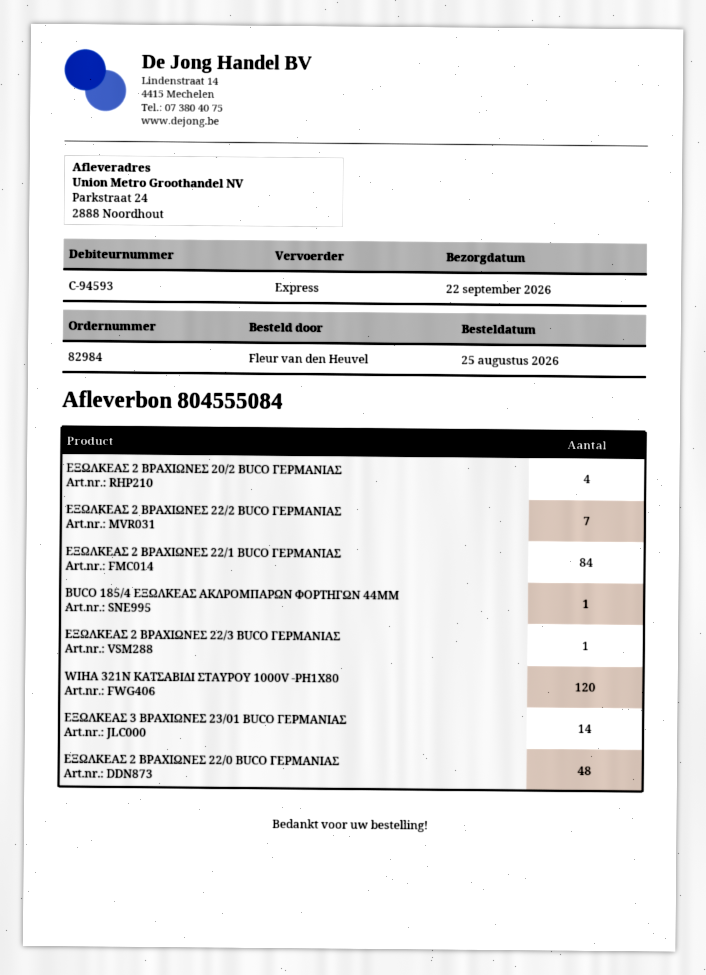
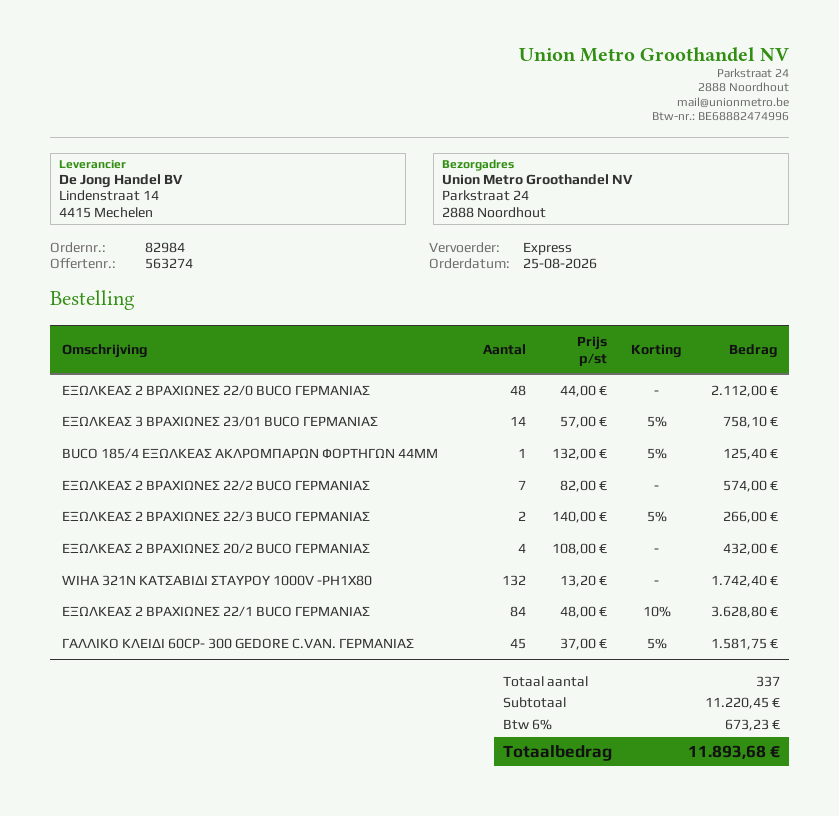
ΕΞΩΛΚΕΑΣ 2 ΒΡΑΧΙΩΝΕΣ 22/3 BUCO ΓΕΡΜΑΝΙΑΣ: 1 -> 2
WIHA 321N ΚΑΤΣΑΒΙΔΙ ΣΤΑΥΡΟΥ 1000V -PH1X80: 120 -> 132
ΓΑΛΛΙΚΟ ΚΛΕΙΔΙ 60CP- 300 GEDORE C.VAΝ. ΓΕΡΜΑΝΙΑΣ: none -> 45

